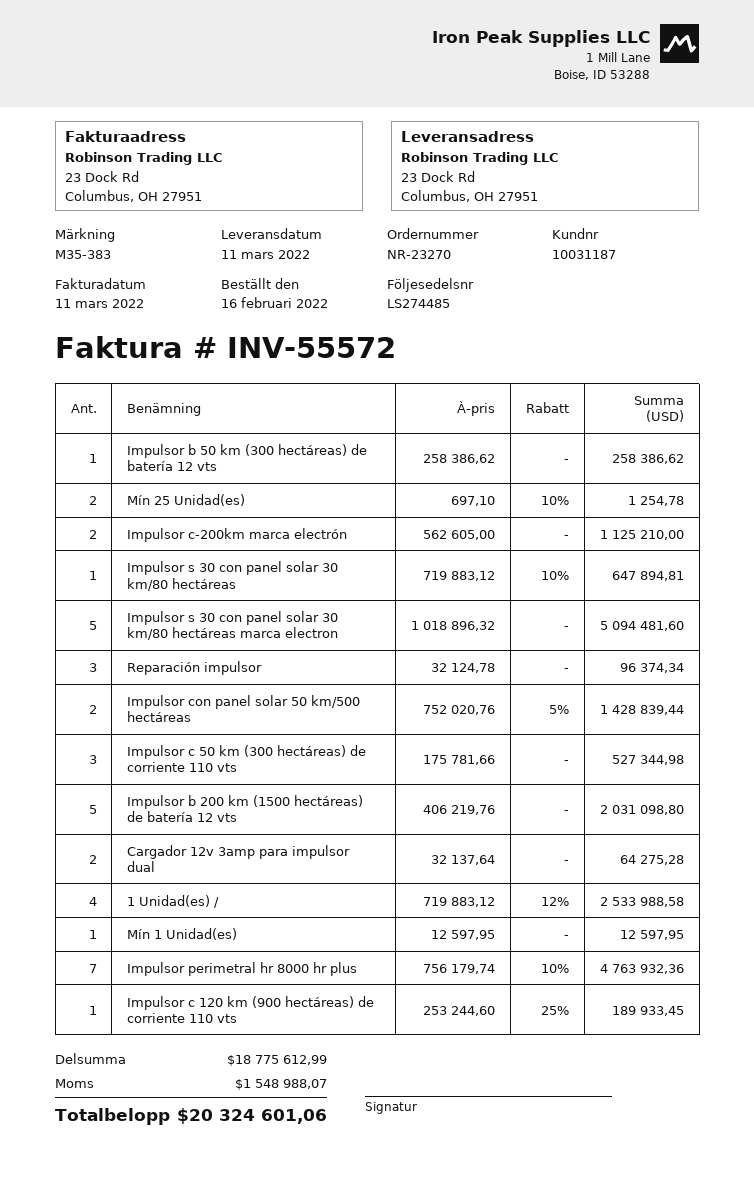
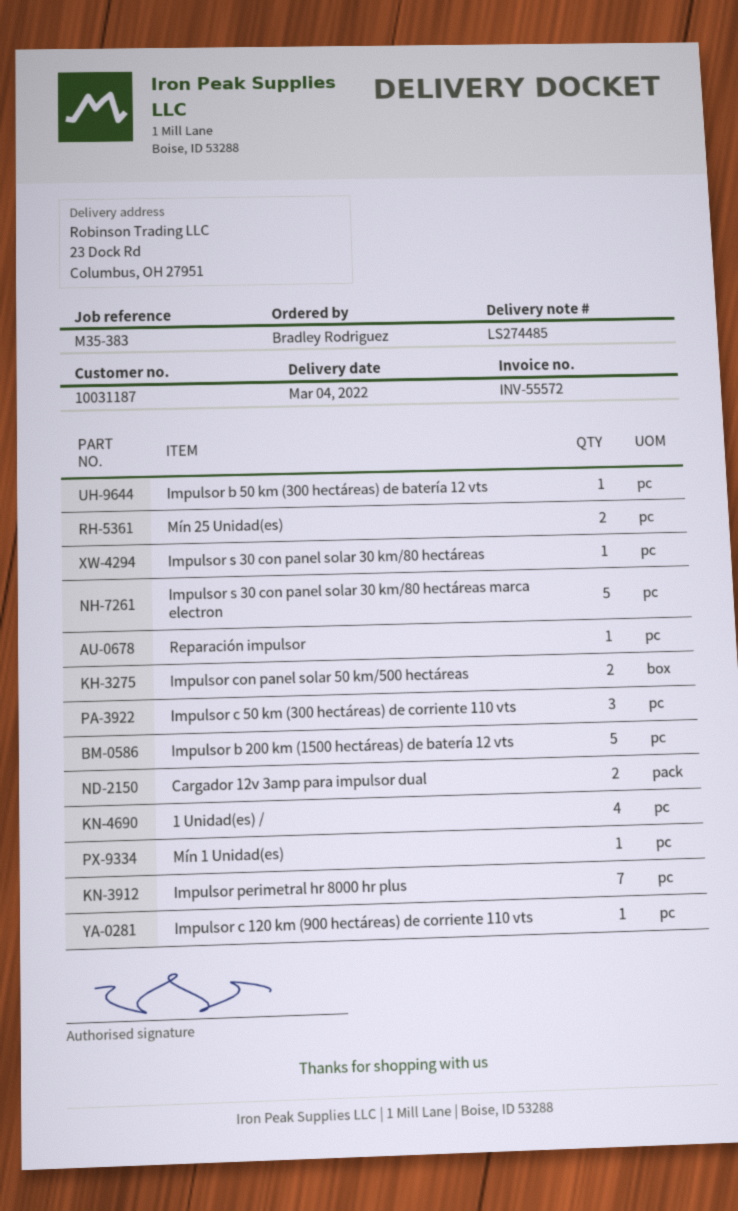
delivery date: 2022-03-11 -> 2022-03-04
Impulsor c-200km marca electrón: 2 -> none
Reparación impulsor: 3 -> 1

